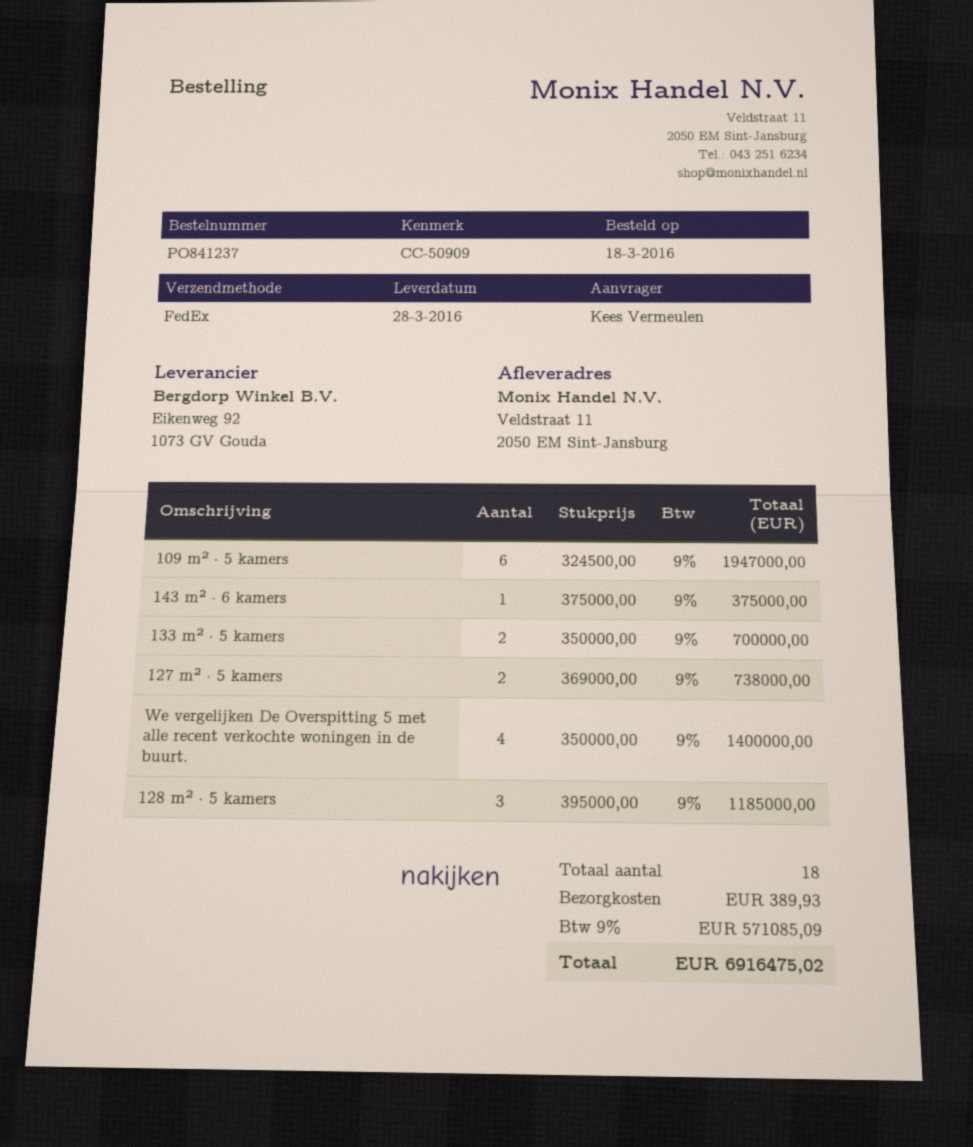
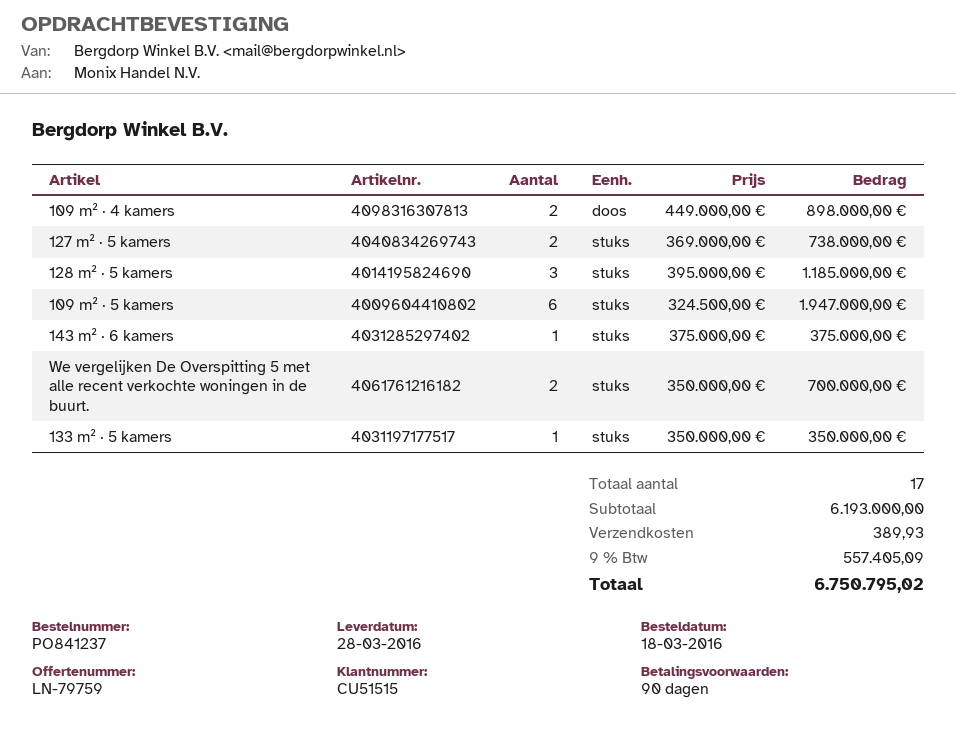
133 m² · 5 kamers: 2 x 350000.00 = 700000.00 -> 1 x 350000.00 = 350000.00
We vergelijken De Overspitting 5 met alle recent verkochte woningen in de buurt.: 4 x 350000.00 = 1400000.00 -> 2 x 350000.00 = 700000.00
109 m² · 4 kamers: none -> 2 x 449000.00 = 898000.00
total quantity: 18 -> 17
tax: 9% = 571085.09 -> 9% = 557405.09
total: 6916475.02 -> 6750795.02

